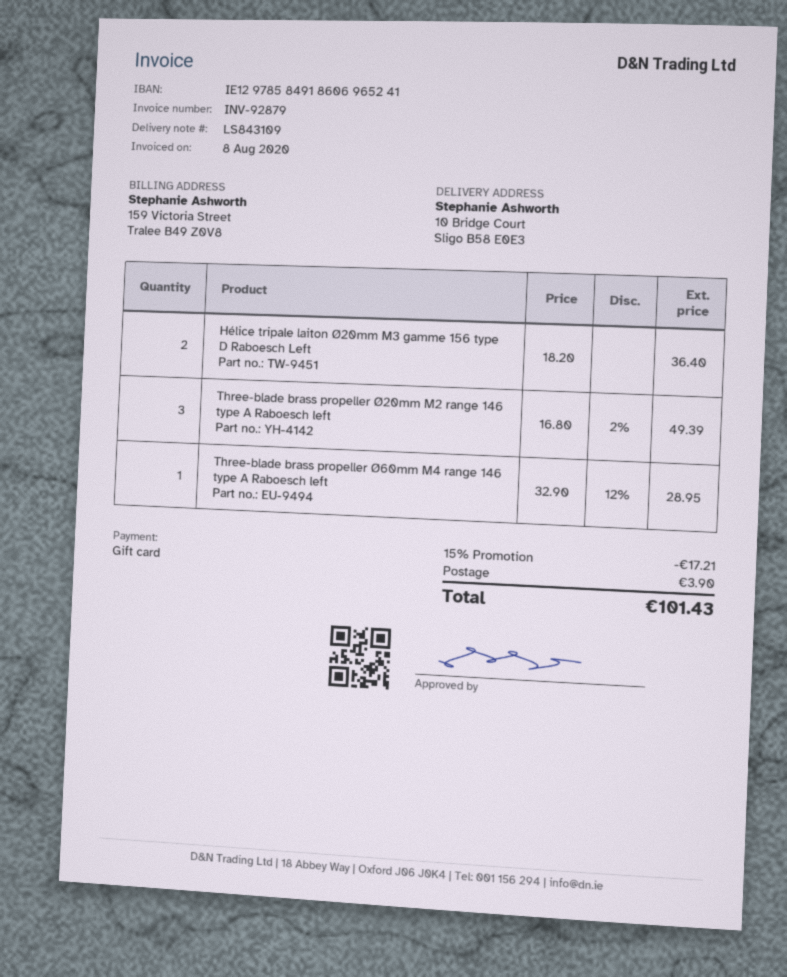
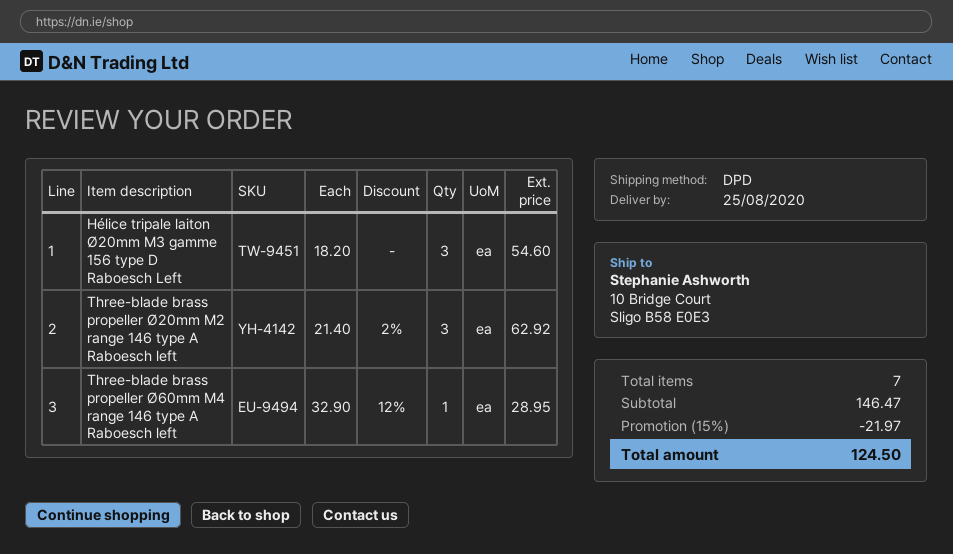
Hélice tripale laiton Ø20mm M3 gamme 156 type D Raboesch Left: 2 x 18.20 = 36.40 -> 3 x 18.20 = 54.60
Three-blade brass propeller Ø20mm M2 range 146 type A Raboesch left: 3 x 16.80 - 2% = 49.39 -> 3 x 21.40 - 2% = 62.92
discount: 15% = 17.21 -> 15% = 21.97
shipping: 3.90 -> none
total: 101.43 -> 124.50

